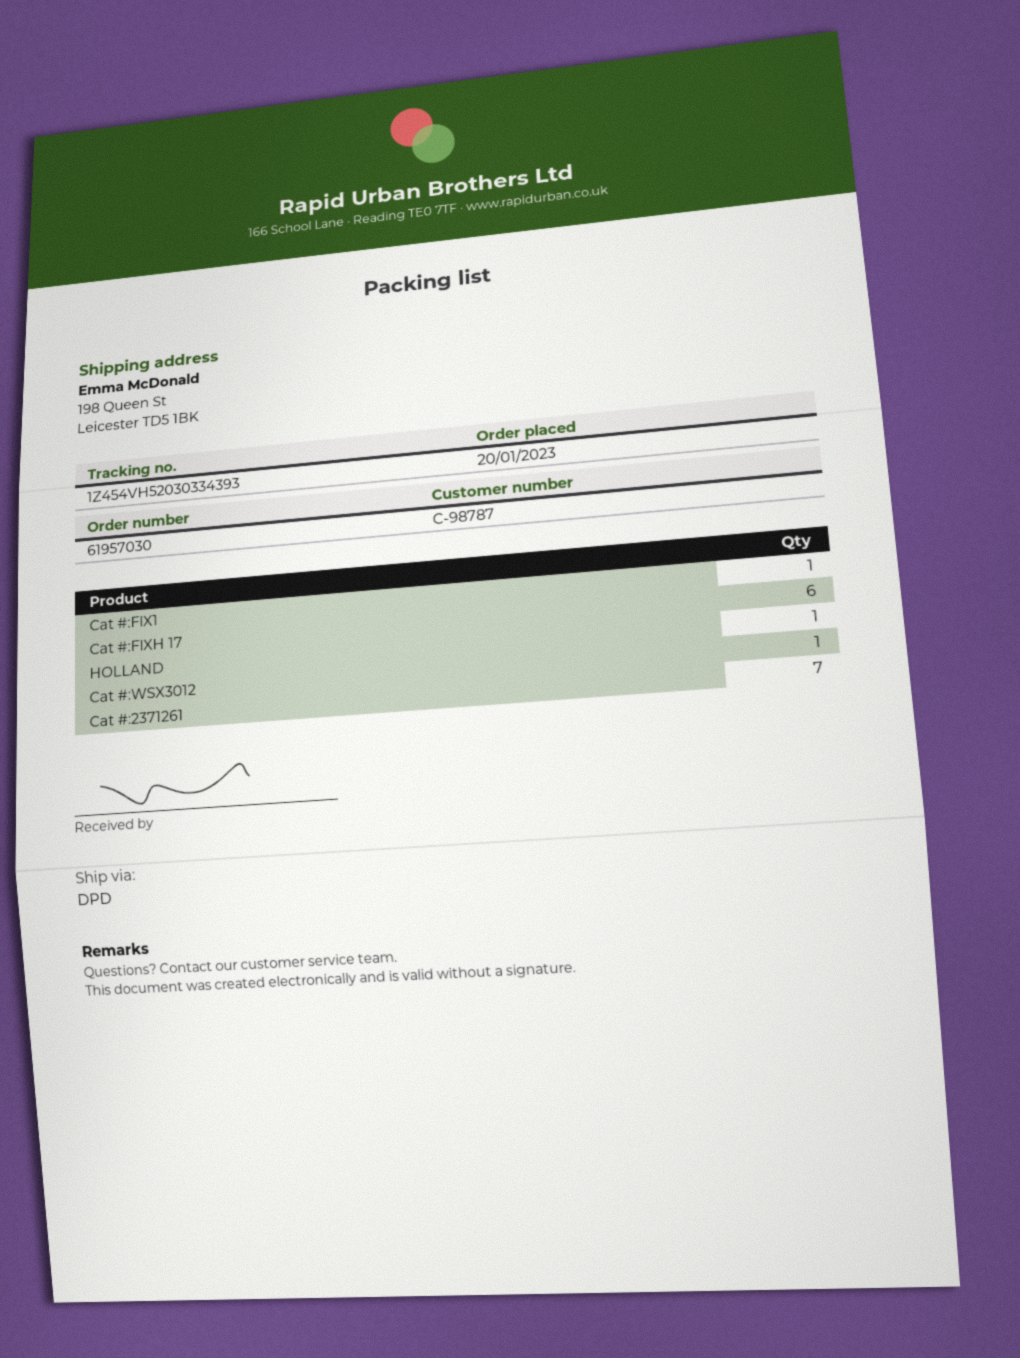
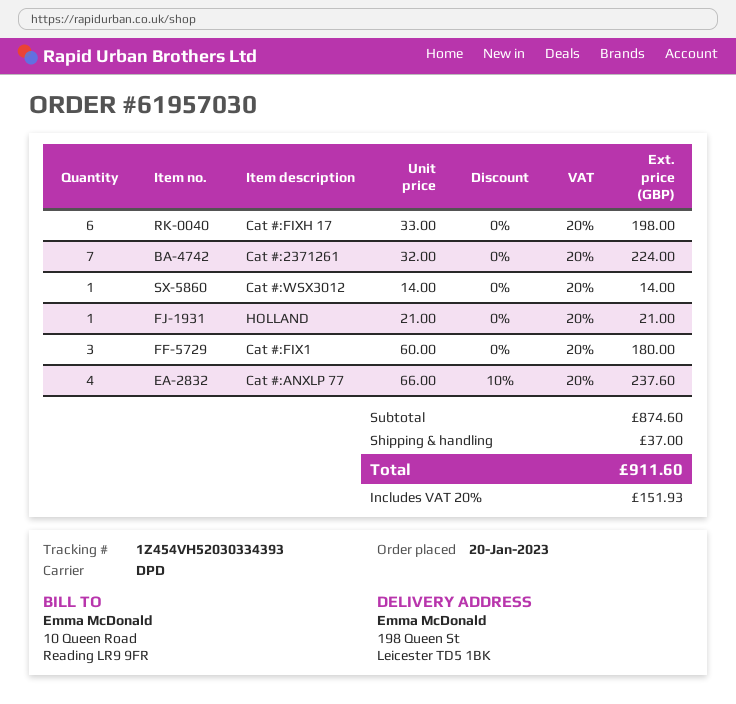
Cat #:FIX1: 1 -> 3
Cat #:ANXLP 77: none -> 4

